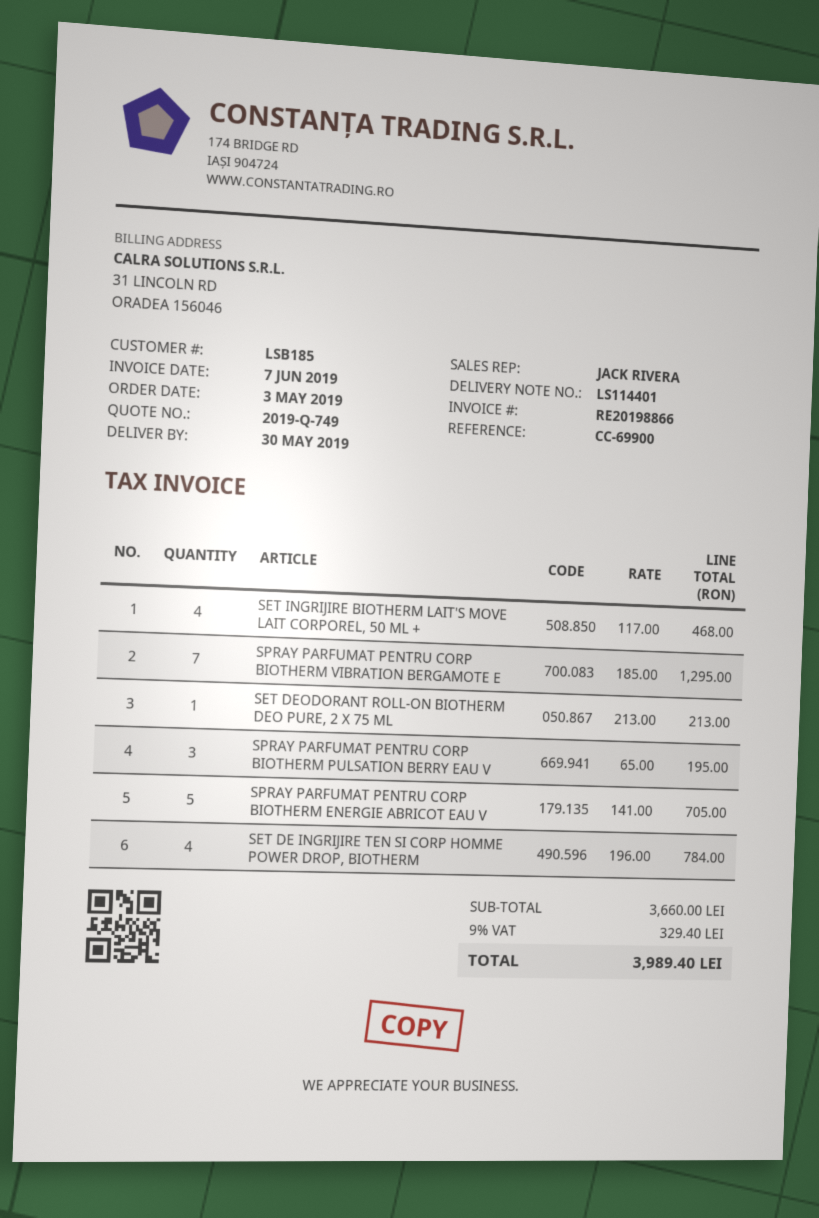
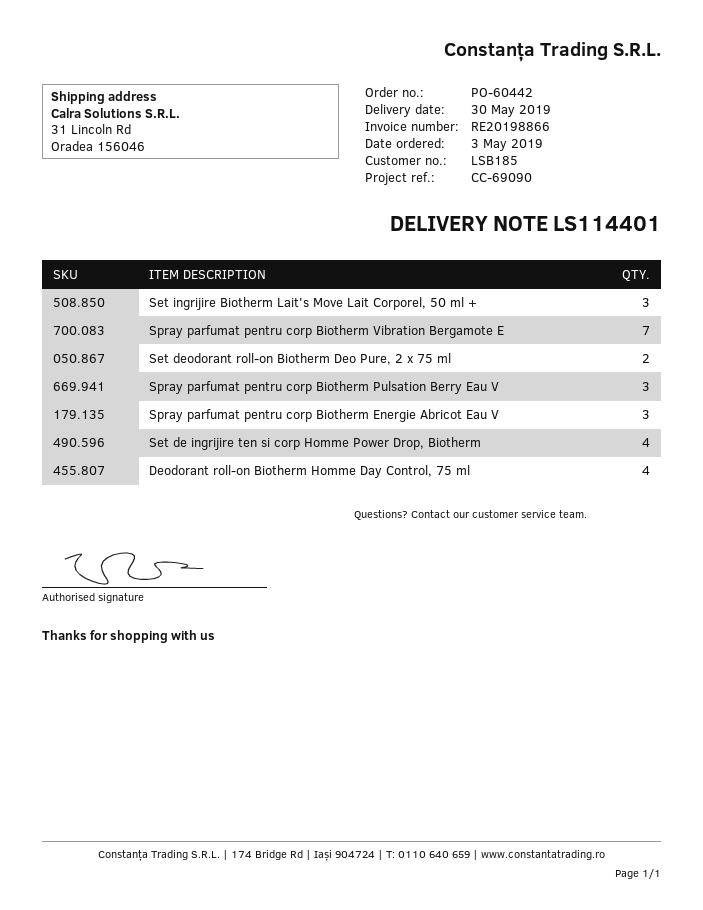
reference: CC-69900 -> CC-69090
SET INGRIJIRE BIOTHERM LAIT'S MOVE LAIT CORPOREL, 50 ML +: 4 -> 3
SET DEODORANT ROLL-ON BIOTHERM DEO PURE, 2 X 75 ML: 1 -> 2
SPRAY PARFUMAT PENTRU CORP BIOTHERM ENERGIE ABRICOT EAU V: 5 -> 3
Deodorant roll-on Biotherm Homme Day Control, 75 ml: none -> 4

